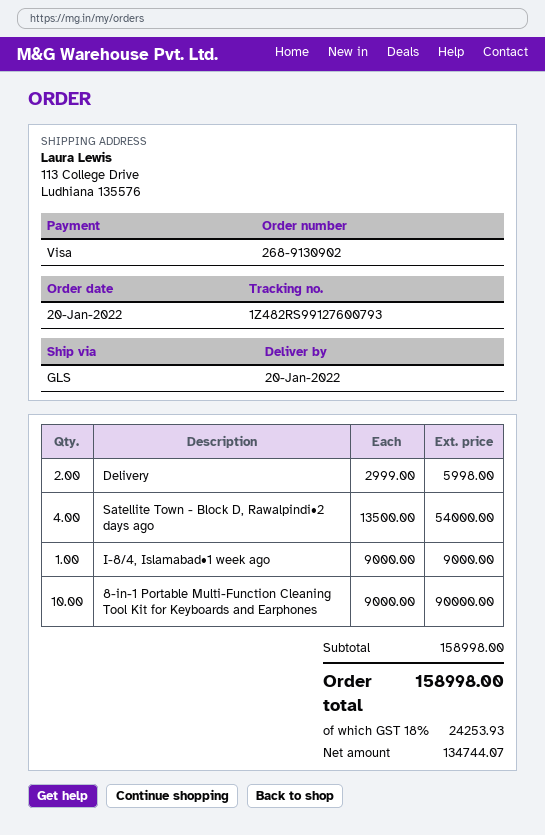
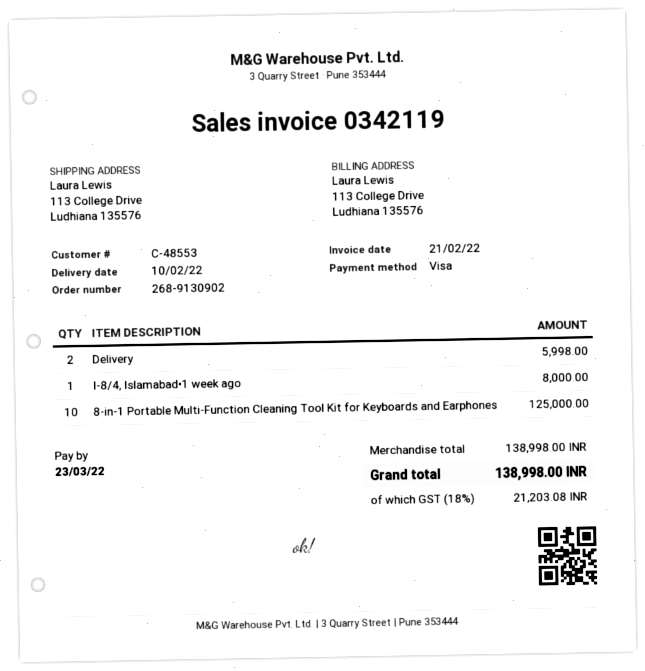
delivery date: 2022-01-20 -> 2022-02-10
Satellite Town - Block D, Rawalpindi•2 days ago: 4 for 54000.00 -> none
I-8/4, Islamabad•1 week ago: 1 for 9000.00 -> 1 for 8000.00
8-in-1 Portable Multi-Function Cleaning Tool Kit for Keyboards and Earphones: 10 for 90000.00 -> 10 for 125000.00
subtotal: 158998.00 -> 138998.00
tax: 18% = 24253.93 -> 18% = 21203.08
total: 158998.00 -> 138998.00

